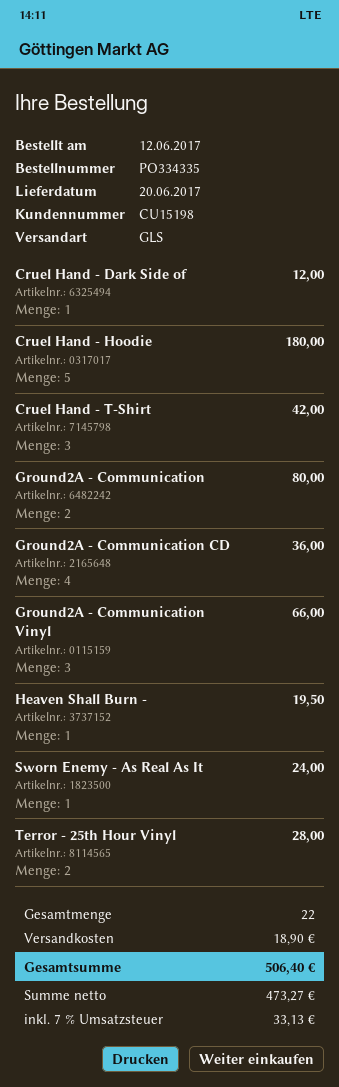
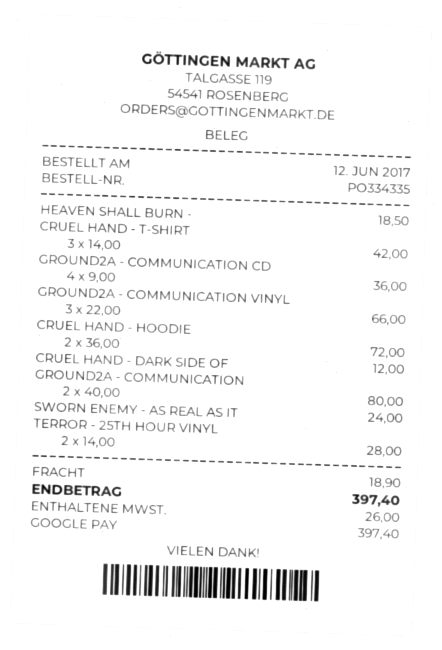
Cruel Hand - Hoodie: 5 for 180.00 -> 2 for 72.00
Heaven Shall Burn -: 1 for 19.50 -> 1 for 18.50
tax: 33.13 -> 26.00
total: 506.40 -> 397.40

